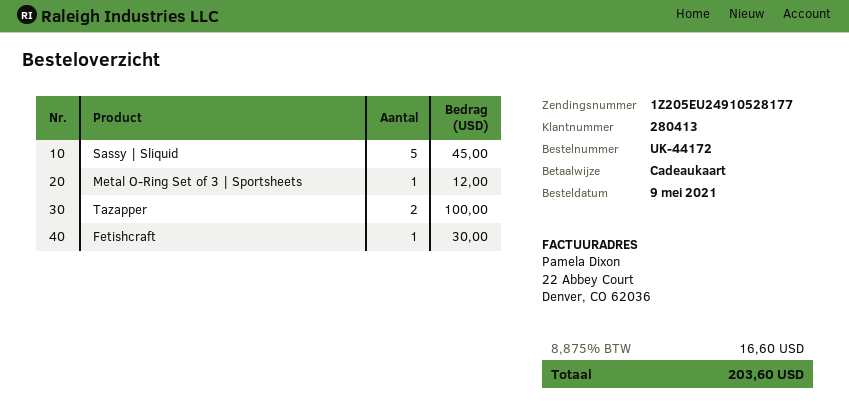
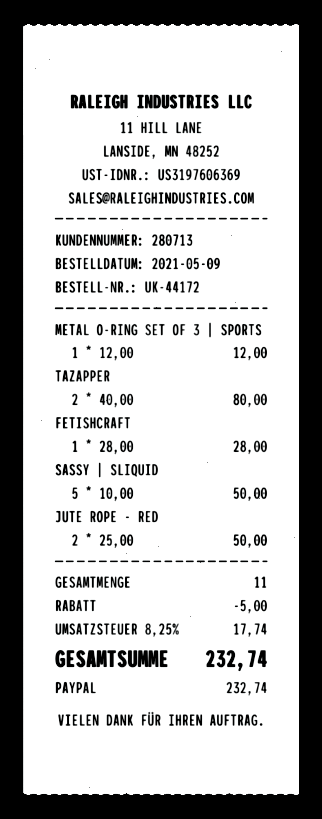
customer number: 280413 -> 280713
payment method: gift card -> PayPal
Sassy | Sliquid: 5 for 45.00 -> 5 for 50.00
Tazapper: 2 for 100.00 -> 2 for 80.00
Fetishcraft: 1 for 30.00 -> 1 for 28.00
JUTE ROPE - RED: none -> 2 for 50.00
discount: none -> 5.00
tax: 8.875% = 16.60 -> 8.25% = 17.74
total: 203.60 -> 232.74

